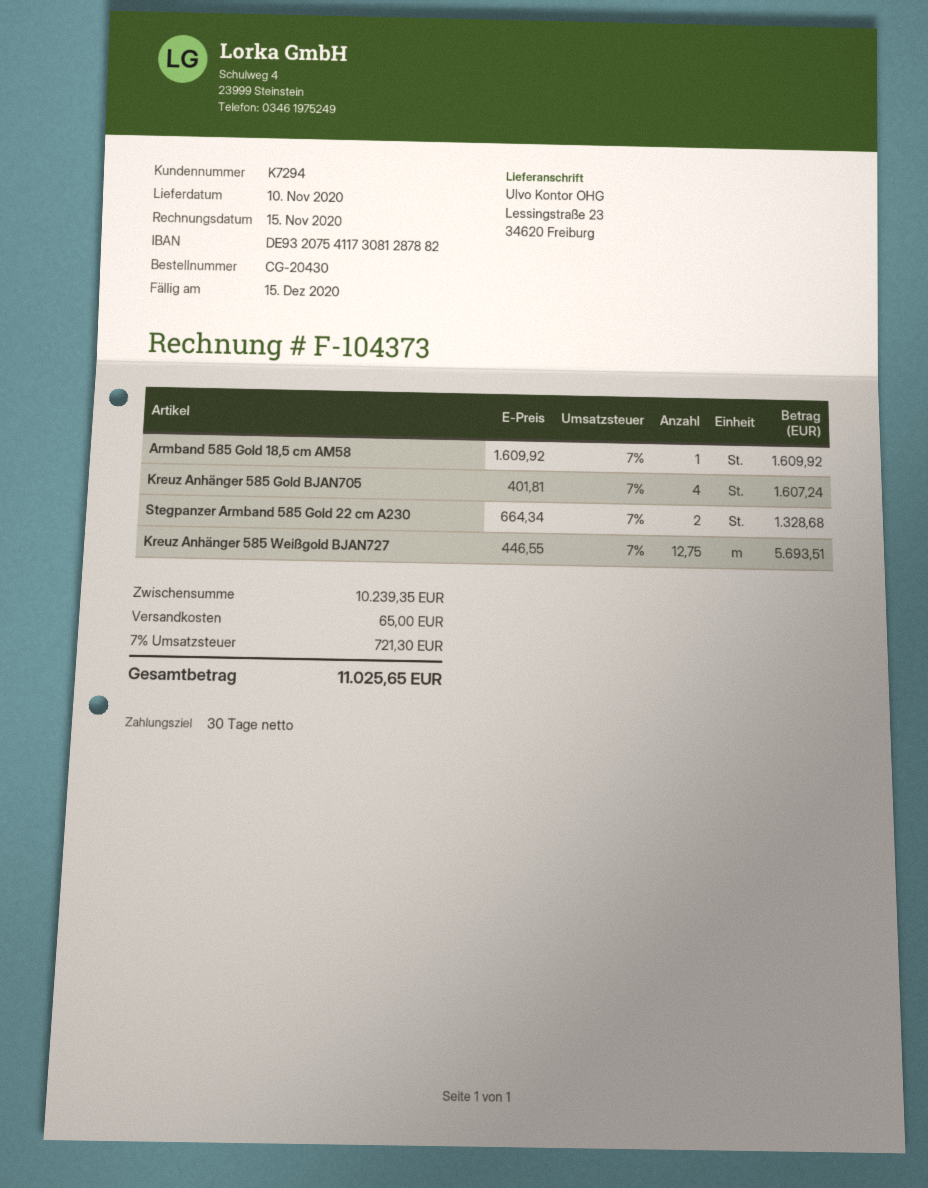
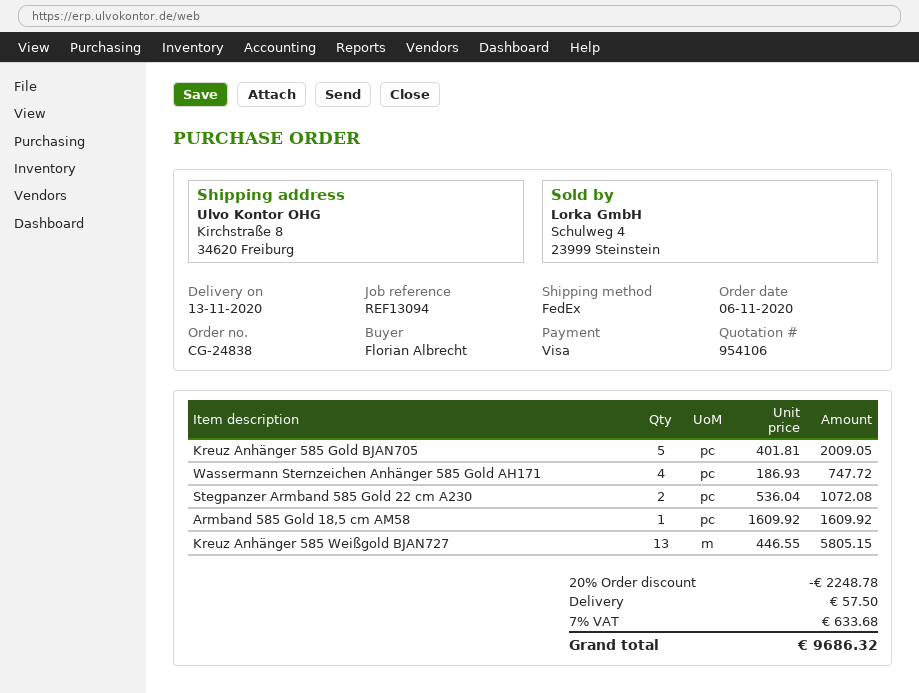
order number: CG-20430 -> CG-24838
delivery date: 2020-11-10 -> 2020-11-13
ship to: Lessingstraße 23, 34620 Freiburg -> Kirchstraße 8, 34620 Freiburg
Kreuz Anhänger 585 Gold BJAN705: 4 x 401.81 = 1607.24 -> 5 x 401.81 = 2009.05
Stegpanzer Armband 585 Gold 22 cm A230: 2 x 664.34 = 1328.68 -> 2 x 536.04 = 1072.08
Kreuz Anhänger 585 Weißgold BJAN727: 12.75 x 446.55 = 5693.51 -> 13 x 446.55 = 5805.15
Wassermann Sternzeichen Anhänger 585 Gold AH171: none -> 4 x 186.93 = 747.72
discount: none -> 20% = 2248.78
shipping: 65.00 -> 57.50
tax: 7% = 721.30 -> 7% = 633.68
total: 11025.65 -> 9686.32

